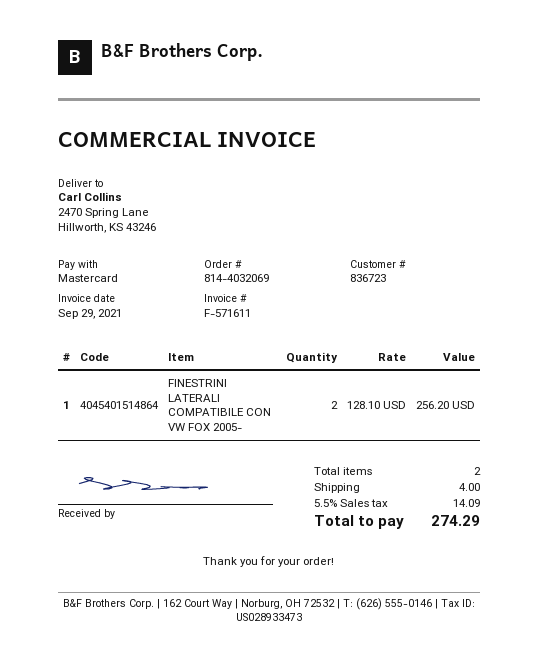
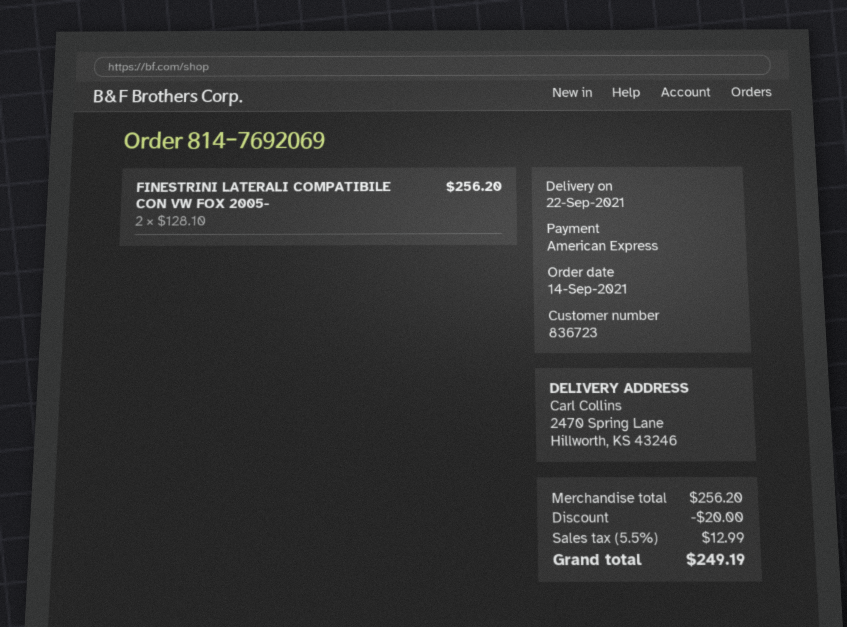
order number: 814-4032069 -> 814-7692069
payment method: Mastercard -> American Express
discount: none -> 20.00
shipping: 4.00 -> none
tax: 5.5% = 14.09 -> 5.5% = 12.99
total: 274.29 -> 249.19

